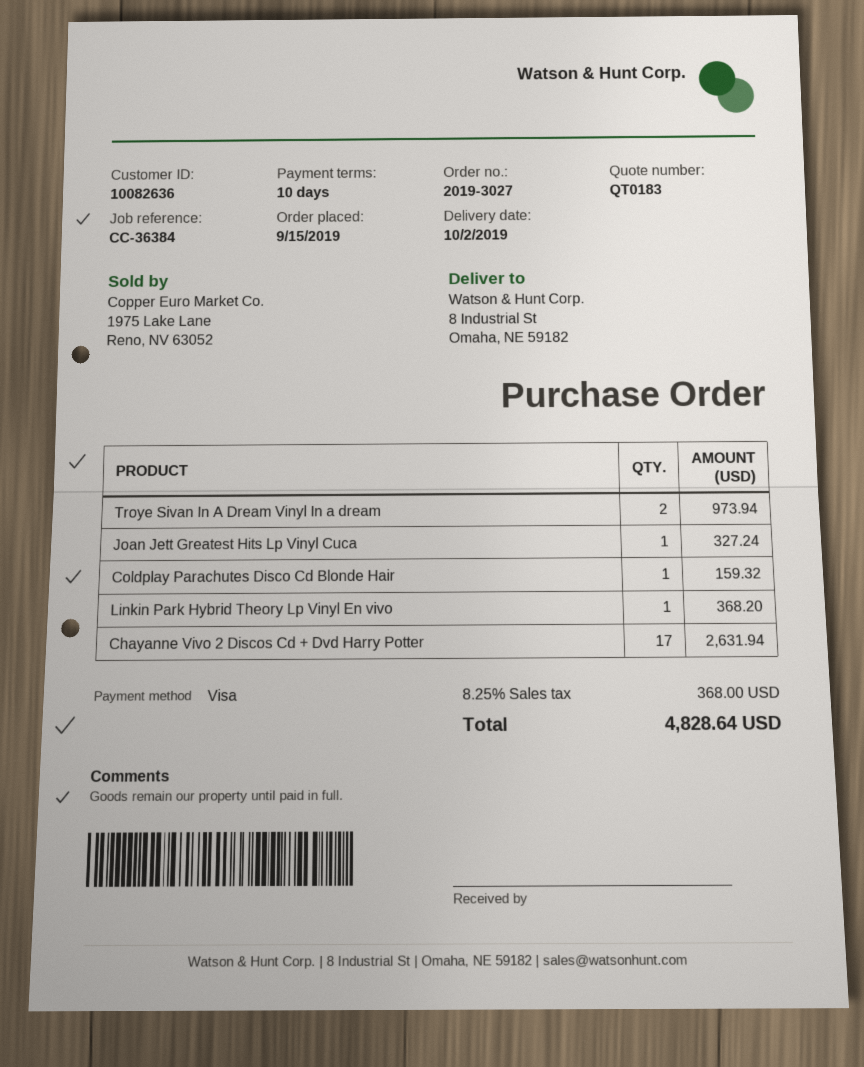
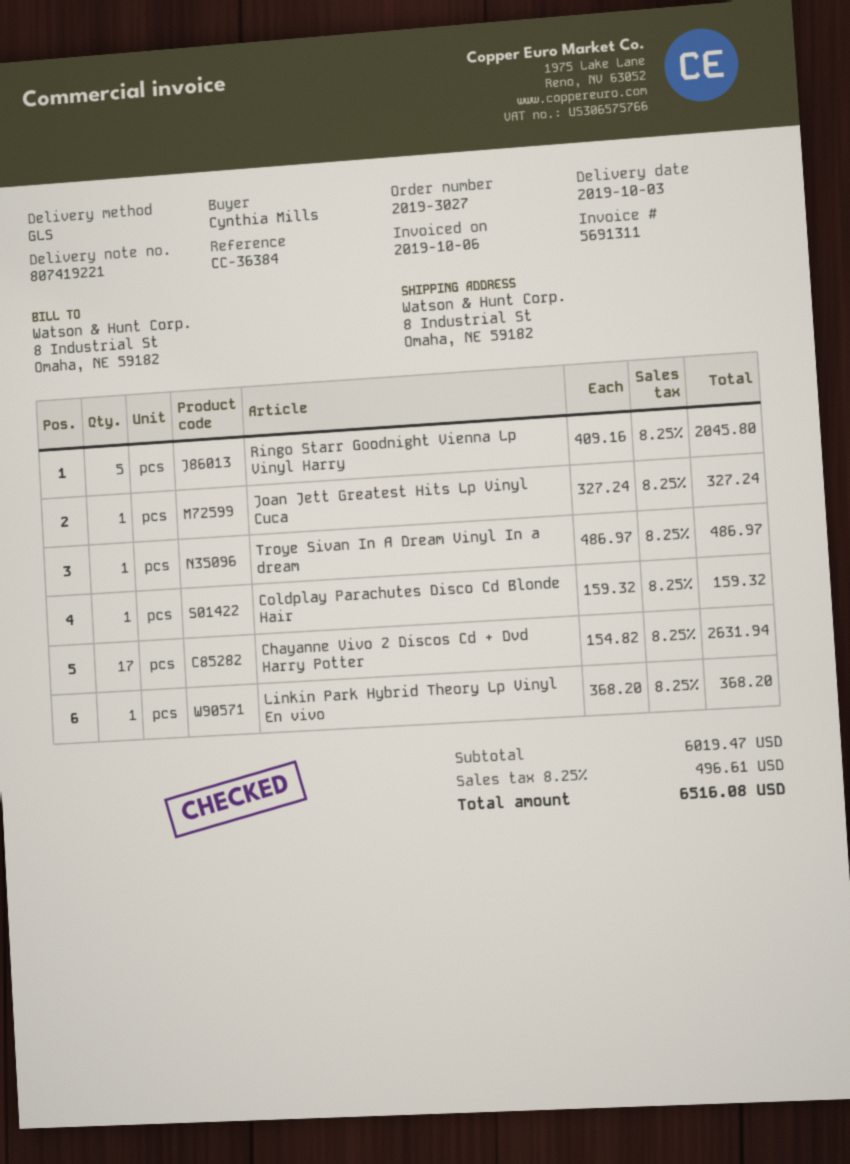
delivery date: 2019-10-02 -> 2019-10-03
Troye Sivan In A Dream Vinyl In a dream: 2 for 973.94 -> 1 for 486.97
Ringo Starr Goodnight Vienna Lp Vinyl Harry: none -> 5 for 2045.80
tax: 8.25% = 368.00 -> 8.25% = 496.61
total: 4828.64 -> 6516.08

